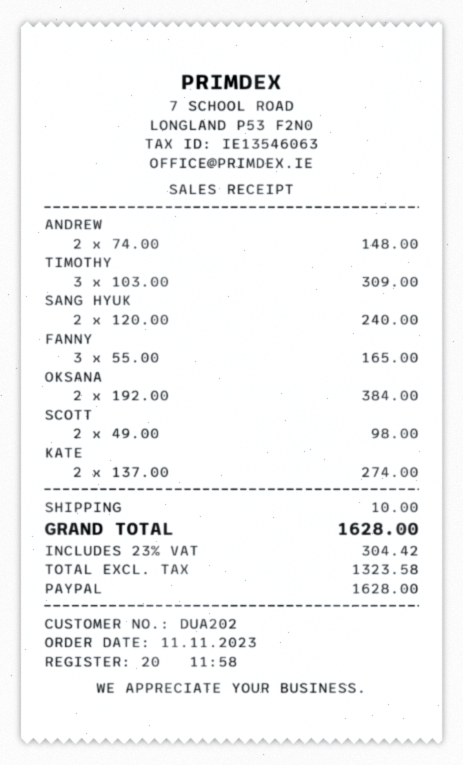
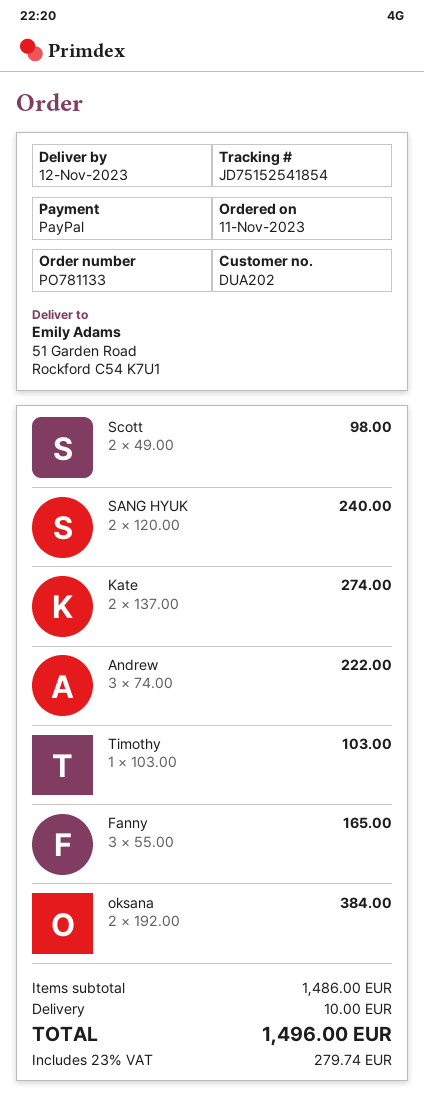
ANDREW: 2 x 74.00 = 148.00 -> 3 x 74.00 = 222.00
TIMOTHY: 3 x 103.00 = 309.00 -> 1 x 103.00 = 103.00
tax: 23% = 304.42 -> 23% = 279.74
total: 1628.00 -> 1496.00

